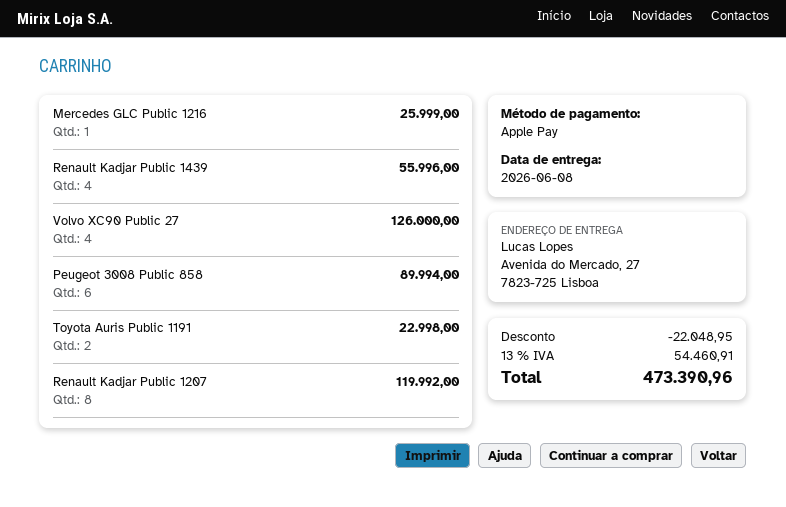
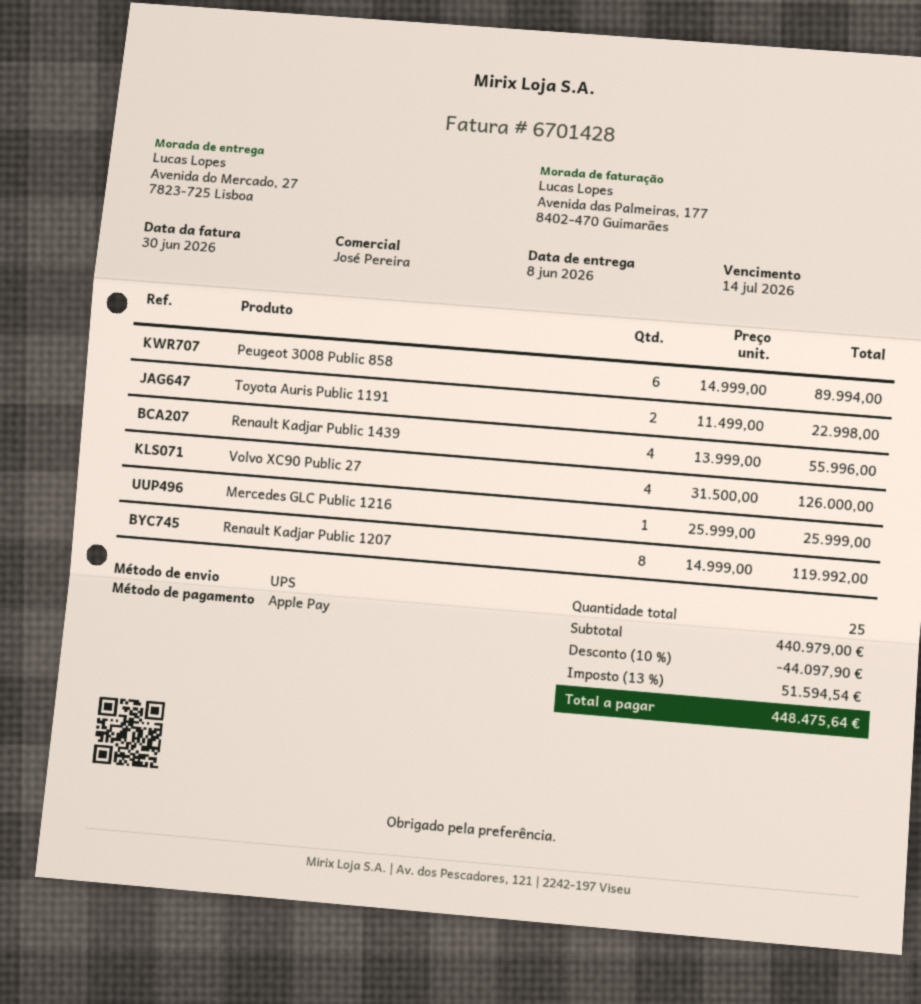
discount: 22048.95 -> 44097.90
tax: 13% = 54460.91 -> 13% = 51594.54
total: 473390.96 -> 448475.64

